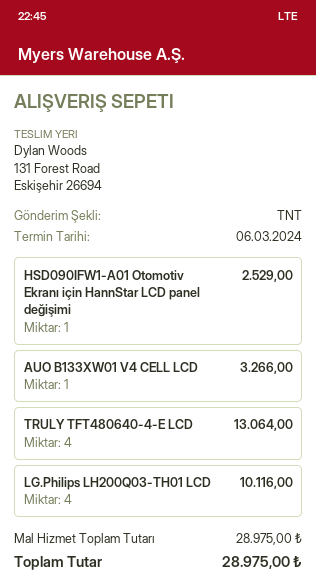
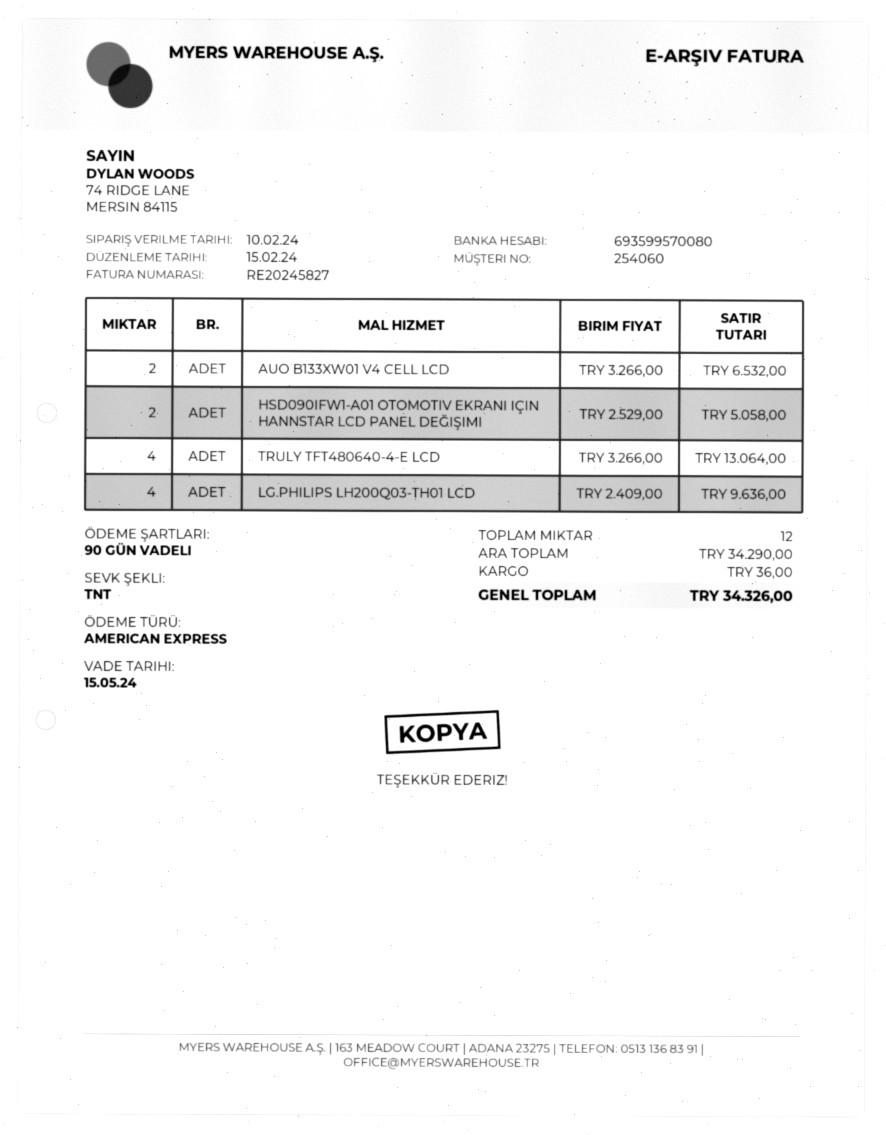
HSD090IFW1-A01 Otomotiv Ekranı için HannStar LCD panel değişimi: 1 for 2529.00 -> 2 for 5058.00
AUO B133XW01 V4 CELL LCD: 1 for 3266.00 -> 2 for 6532.00
LG.Philips LH200Q03-TH01 LCD: 4 for 10116.00 -> 4 for 9636.00
subtotal: 28975.00 -> 34290.00
shipping: none -> 36.00
total: 28975.00 -> 34326.00

